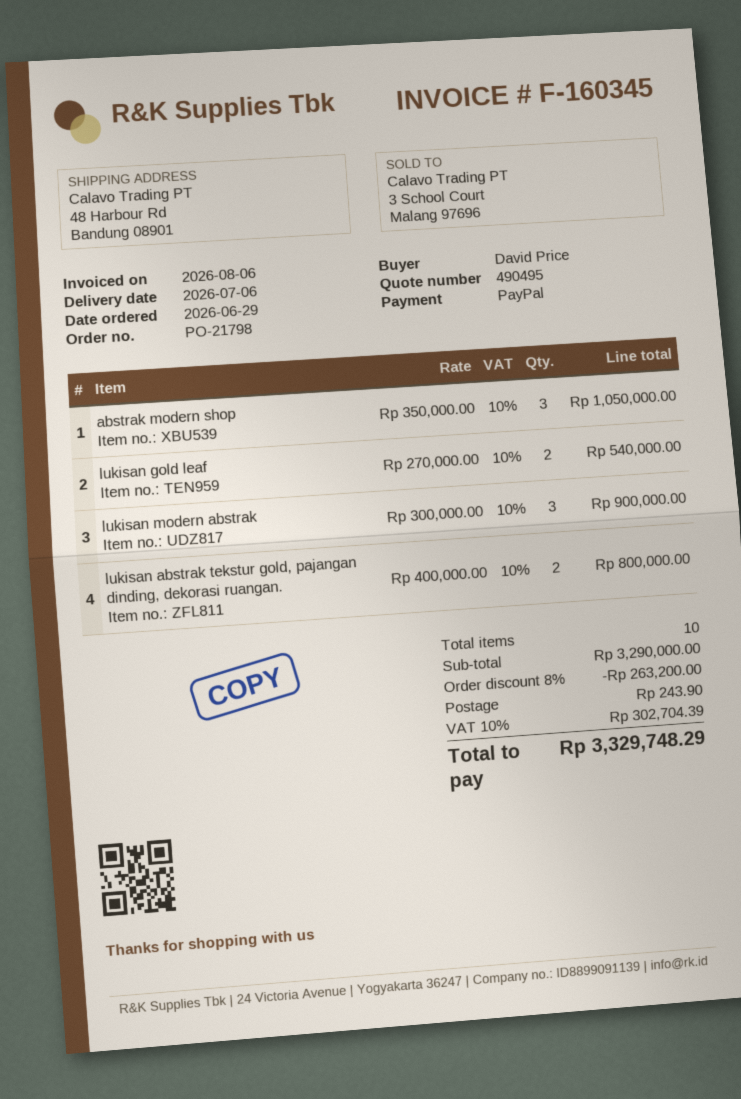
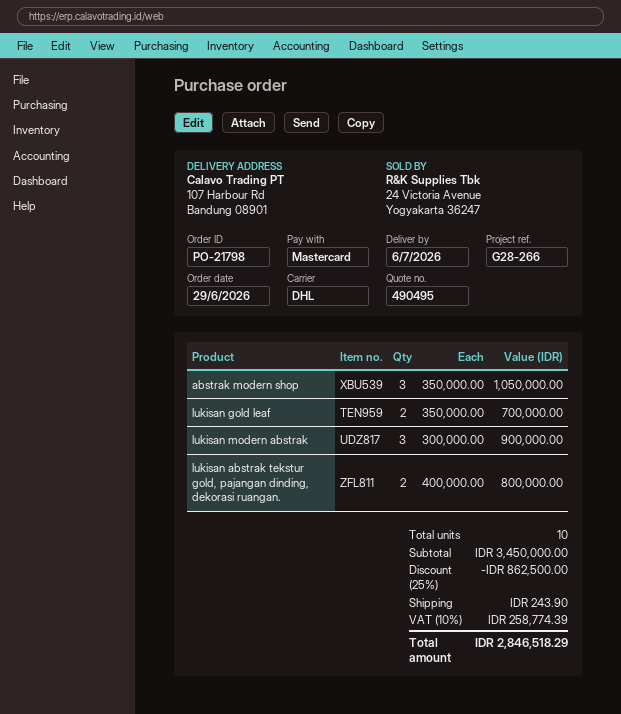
payment method: PayPal -> Mastercard
ship to: 48 Harbour Rd, Bandung 08901 -> 107 Harbour Rd, Bandung 08901
lukisan gold leaf: 2 x 270000.00 = 540000.00 -> 2 x 350000.00 = 700000.00
subtotal: 3290000.00 -> 3450000.00
discount: 8% = 263200.00 -> 25% = 862500.00
tax: 10% = 302704.39 -> 10% = 258774.39
total: 3329748.29 -> 2846518.29

